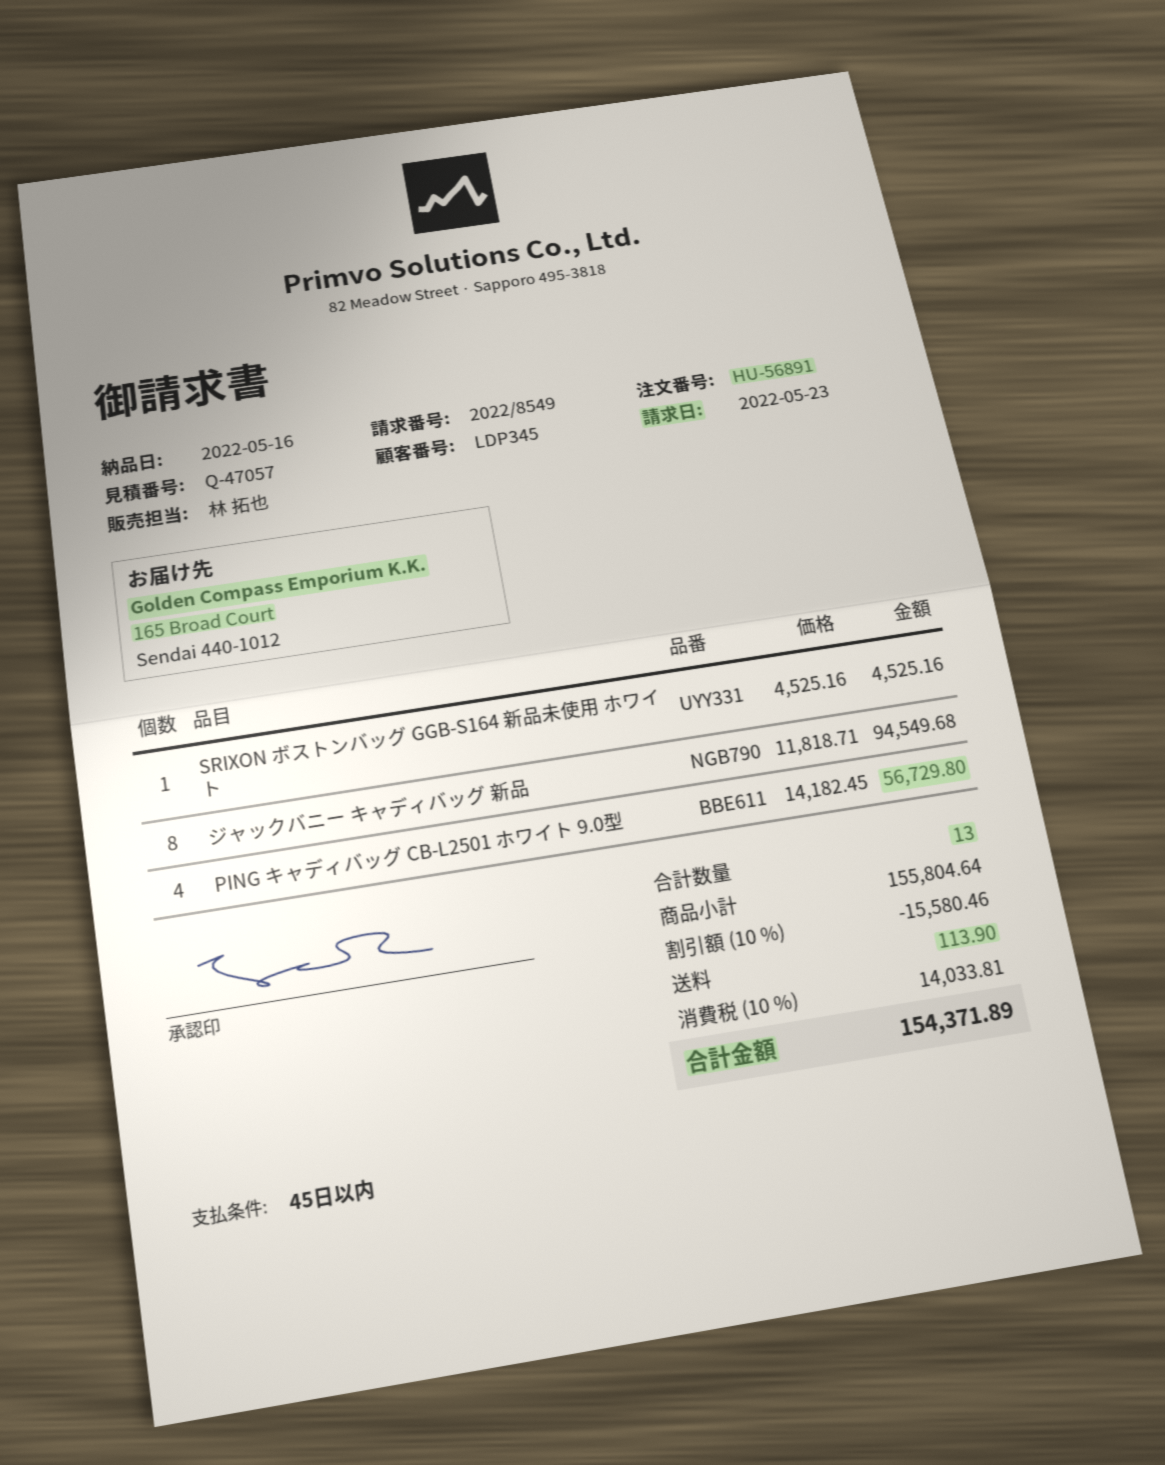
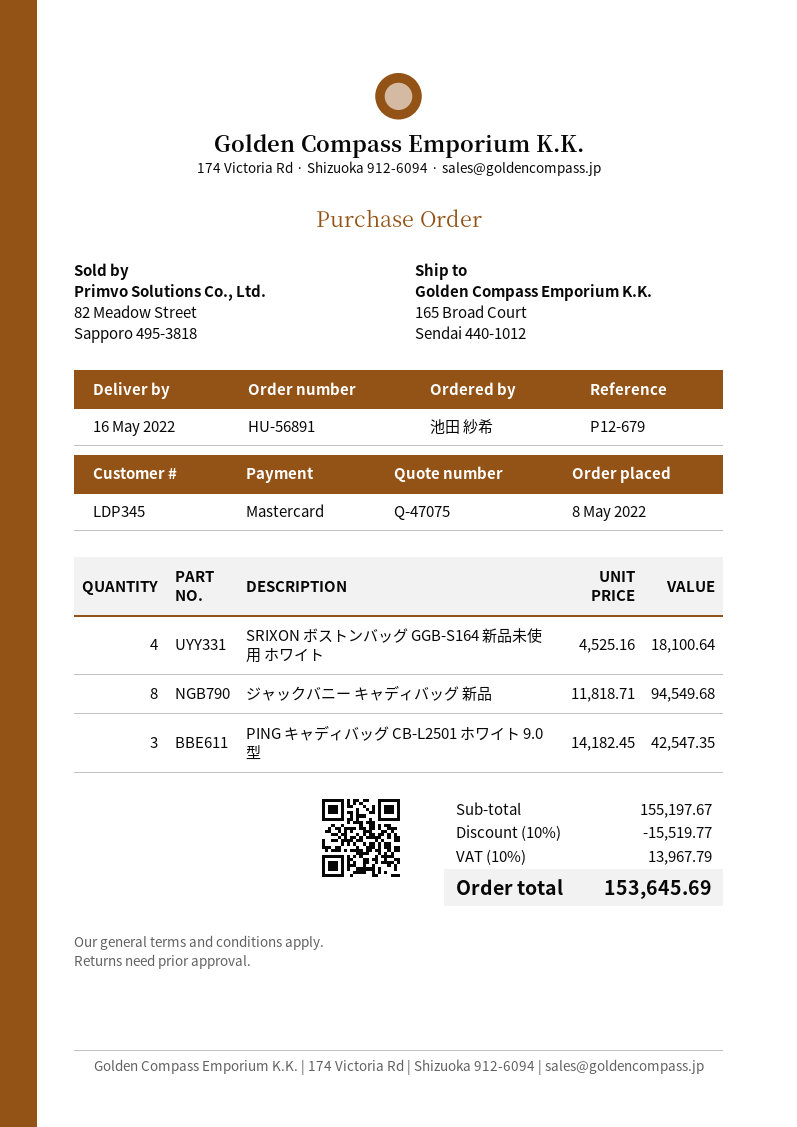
quote number: Q-47057 -> Q-47075
SRIXON ボストンバッグ GGB-S164 新品未使用 ホワイト: 1 x 4525.16 = 4525.16 -> 4 x 4525.16 = 18100.64
PING キャディバッグ CB-L2501 ホワイト 9.0型: 4 x 14182.45 = 56729.80 -> 3 x 14182.45 = 42547.35
subtotal: 155804.64 -> 155197.67
discount: 10% = 15580.46 -> 10% = 15519.77
shipping: 113.90 -> none
tax: 10% = 14033.81 -> 10% = 13967.79
total: 154371.89 -> 153645.69

